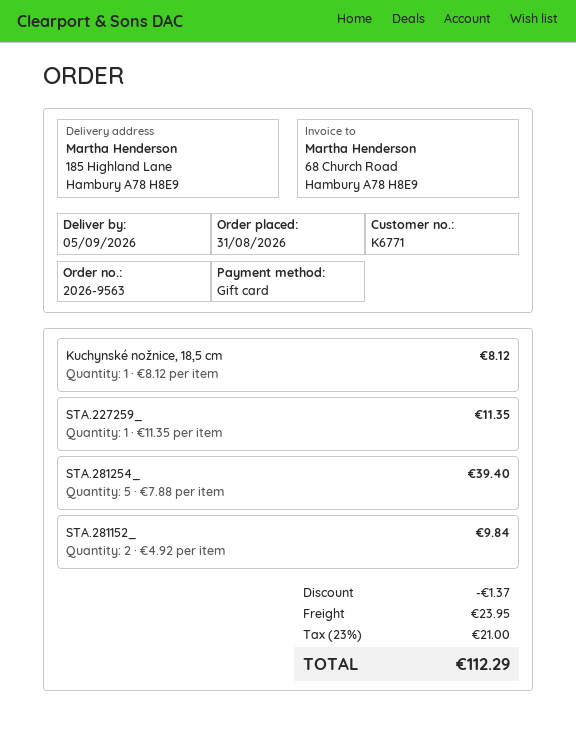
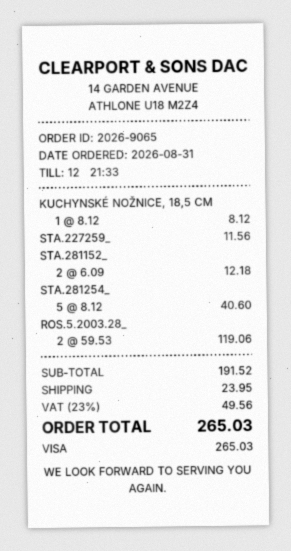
order number: 2026-9563 -> 2026-9065
payment method: gift card -> Visa
STA.227259_: 1 x 11.35 = 11.35 -> 1 x 11.56 = 11.56
STA.281254_: 5 x 7.88 = 39.40 -> 5 x 8.12 = 40.60
STA.281152_: 2 x 4.92 = 9.84 -> 2 x 6.09 = 12.18
ROS.5.2003.28_: none -> 2 x 59.53 = 119.06
discount: 1.37 -> none
tax: 23% = 21.00 -> 23% = 49.56
total: 112.29 -> 265.03

